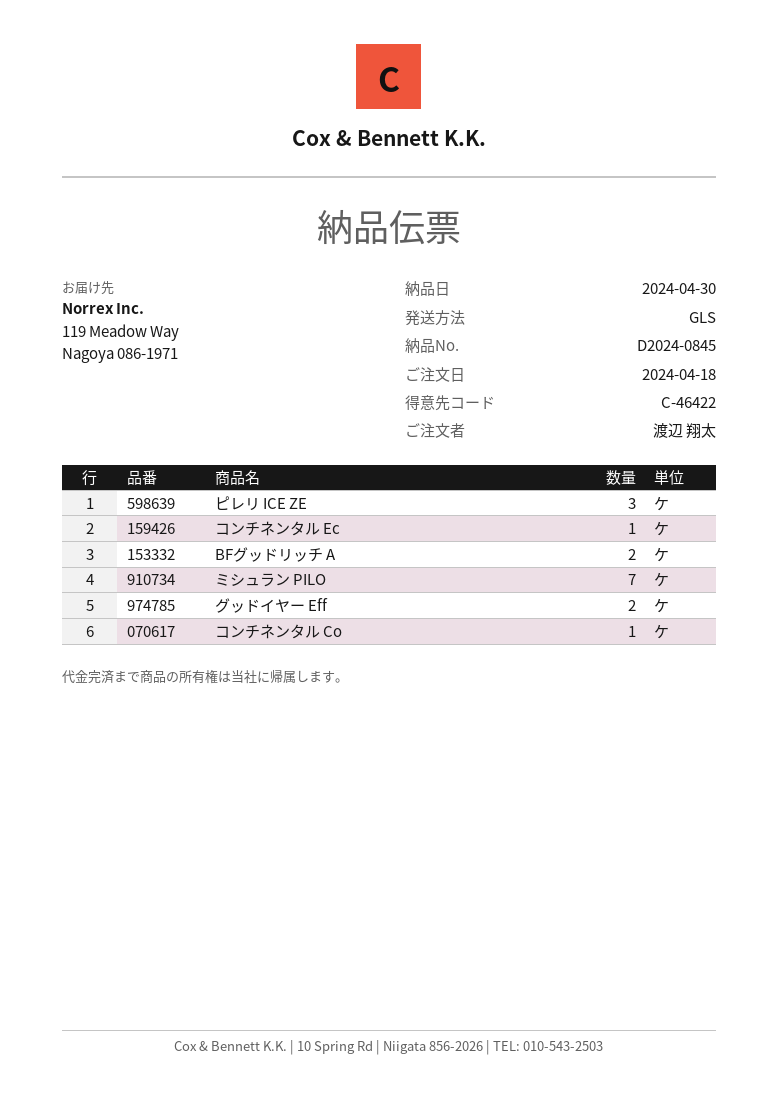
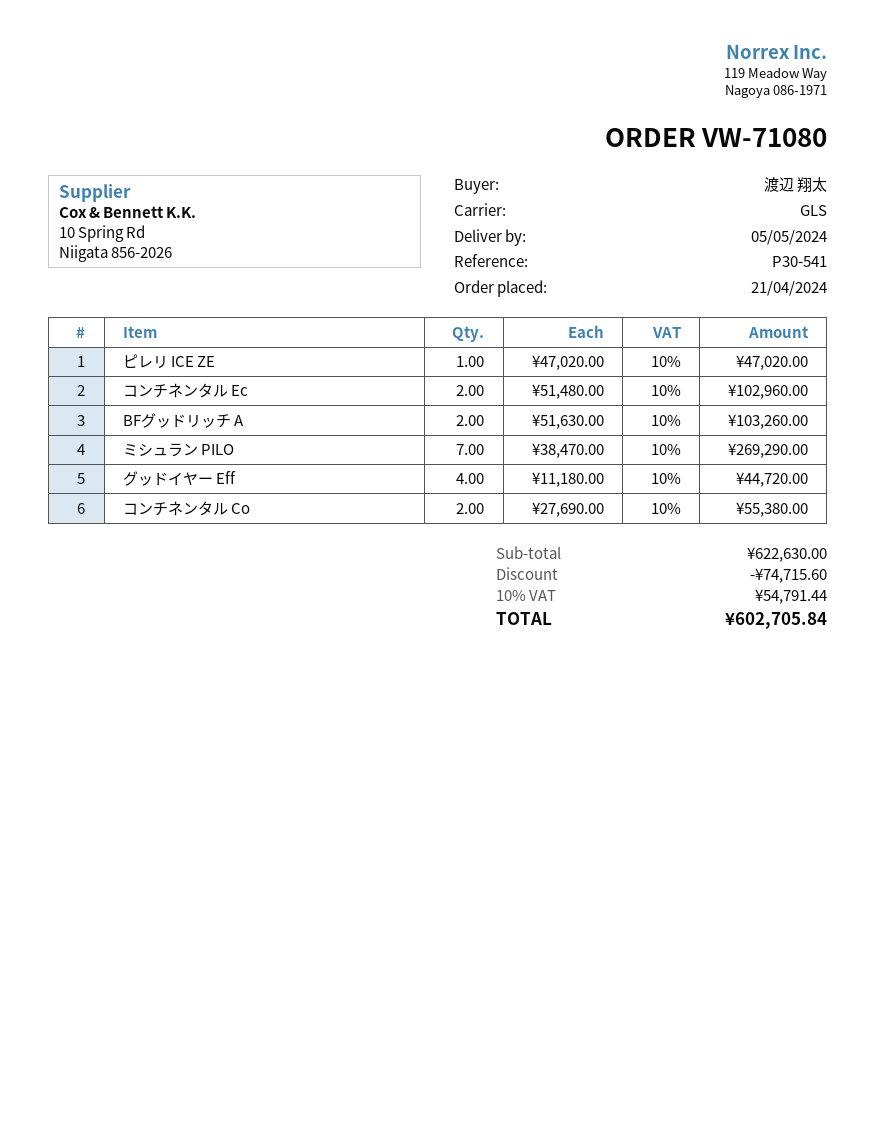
order date: 2024-04-18 -> 2024-04-21
delivery date: 2024-04-30 -> 2024-05-05
ピレリ ICE ZE: 3 -> 1
コンチネンタル Ec: 1 -> 2
グッドイヤー Eff: 2 -> 4
コンチネンタル Co: 1 -> 2

